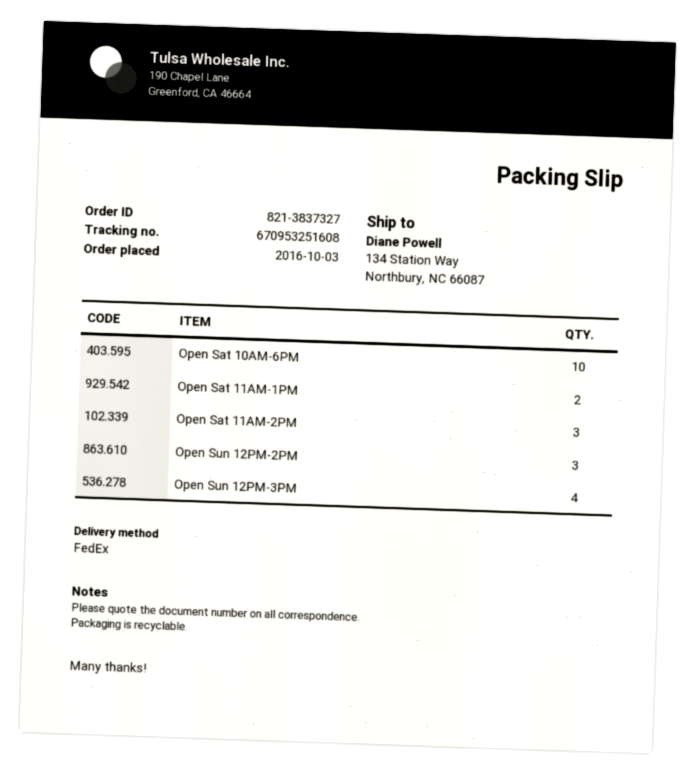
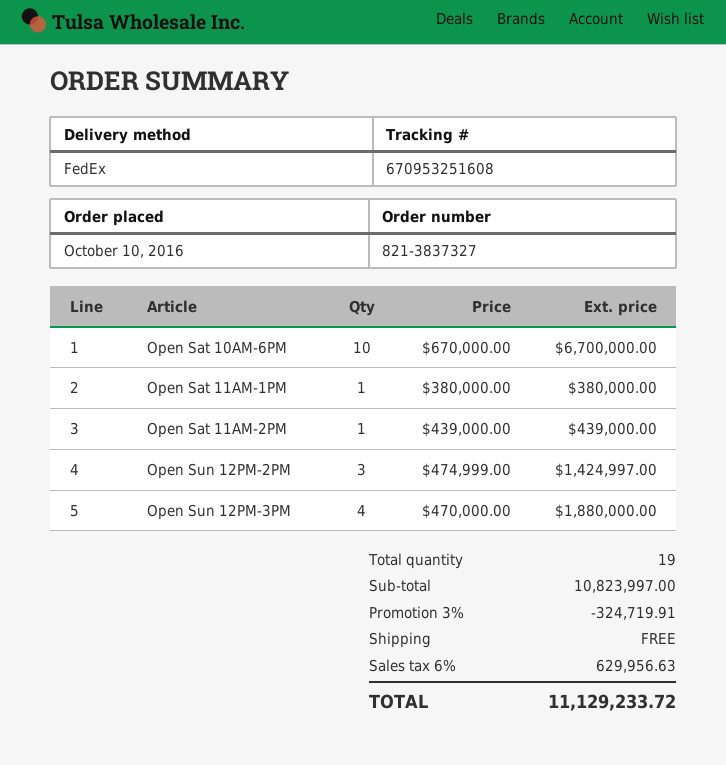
order date: 2016-10-03 -> 2016-10-10
Open Sat 11AM-1PM: 2 -> 1
Open Sat 11AM-2PM: 3 -> 1

